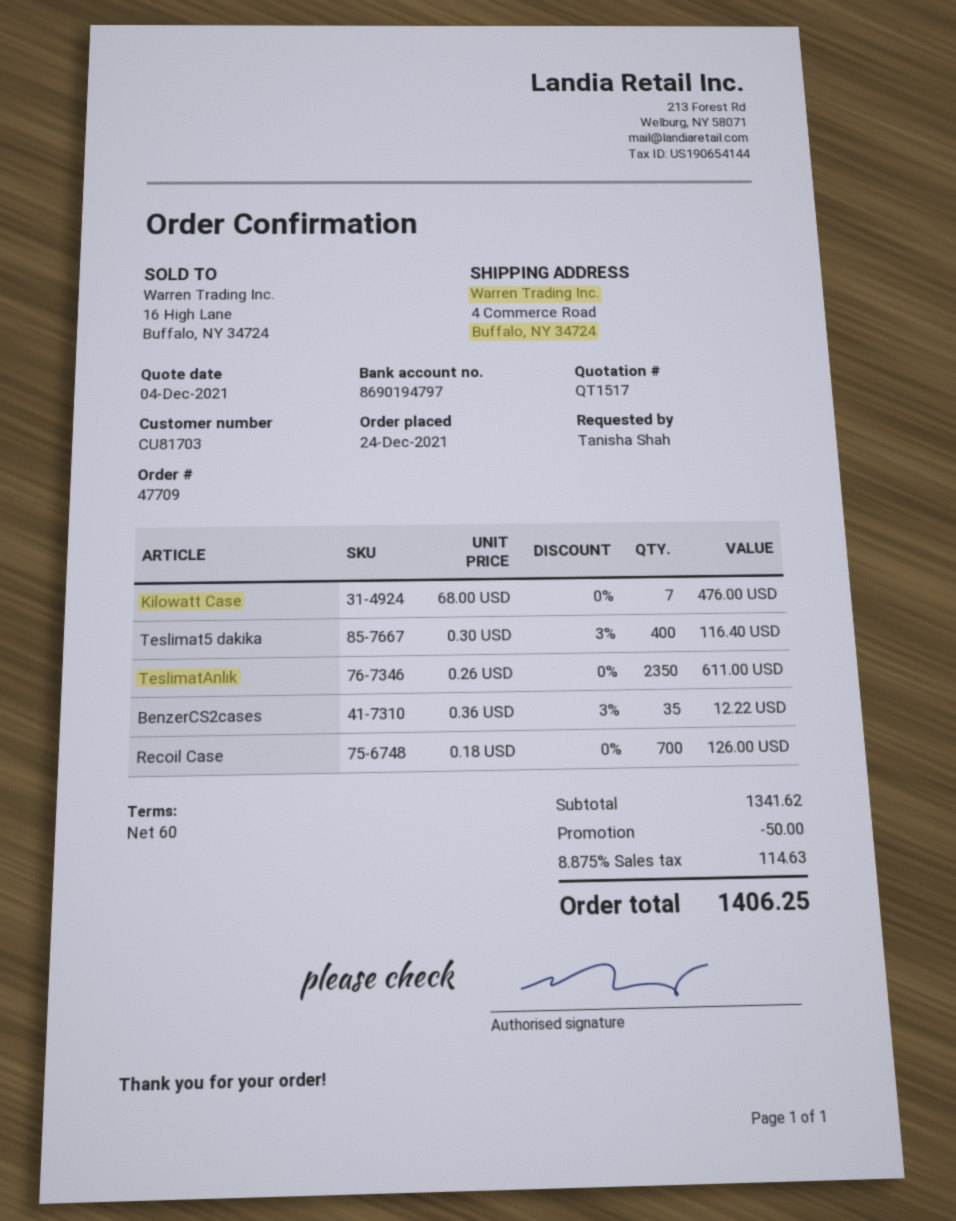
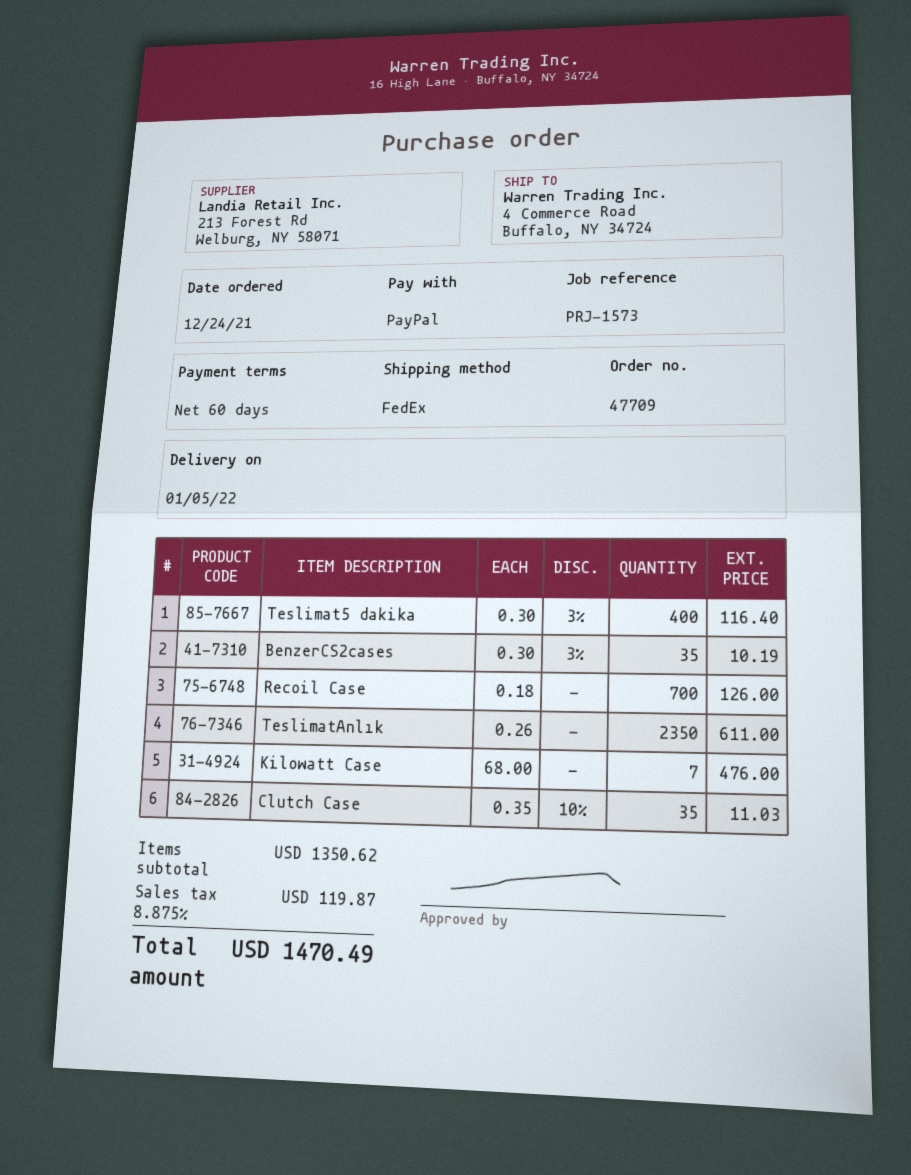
BenzerCS2cases: 35 x 0.36 - 3% = 12.22 -> 35 x 0.30 - 3% = 10.19
Clutch Case: none -> 35 x 0.35 - 10% = 11.03
subtotal: 1341.62 -> 1350.62
discount: 50.00 -> none
tax: 8.875% = 114.63 -> 8.875% = 119.87
total: 1406.25 -> 1470.49

